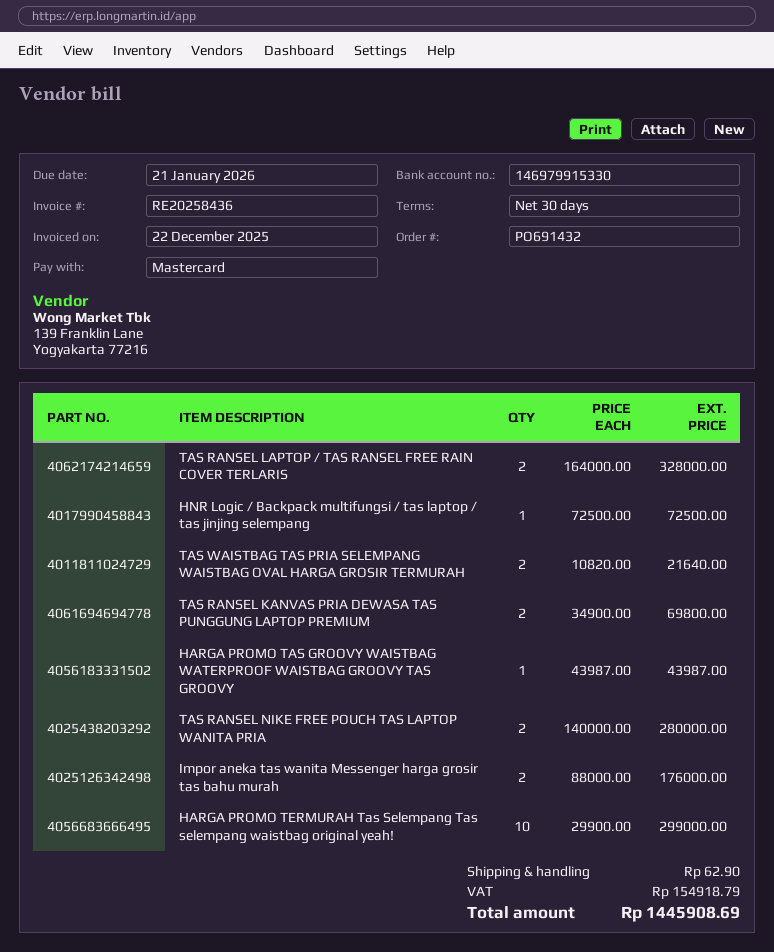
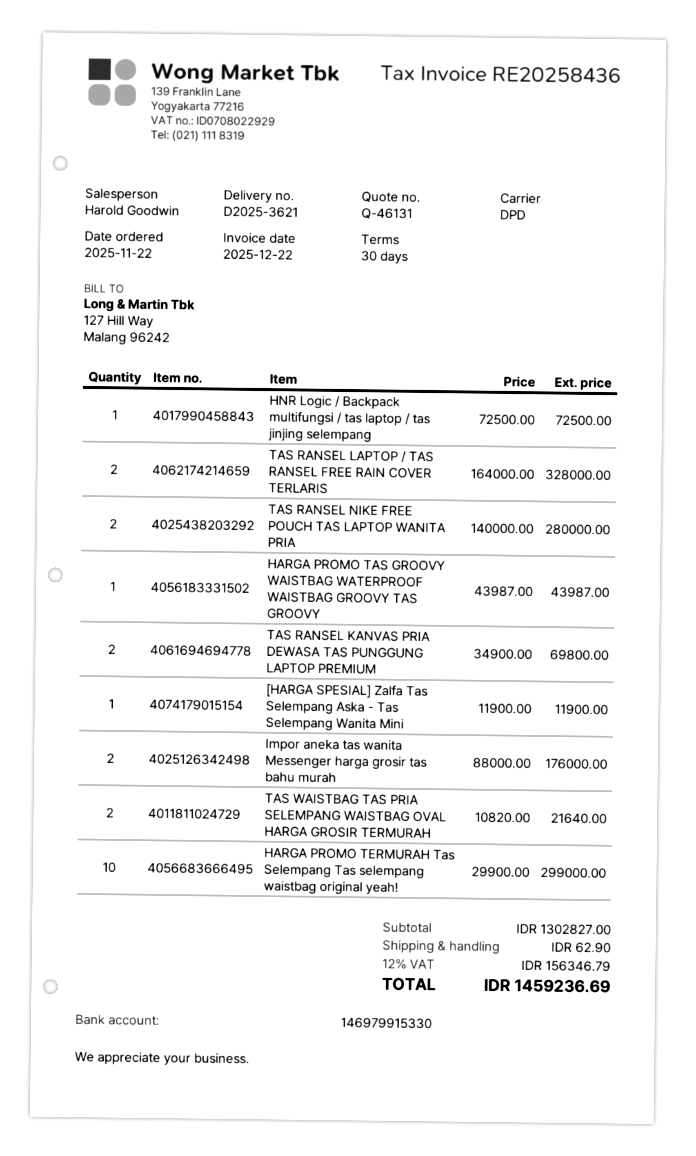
[HARGA SPESIAL] Zalfa Tas Selempang Aska - Tas Selempang Wanita Mini: none -> 1 x 11900.00 = 11900.00
tax: 154918.79 -> 156346.79
total: 1445908.69 -> 1459236.69

